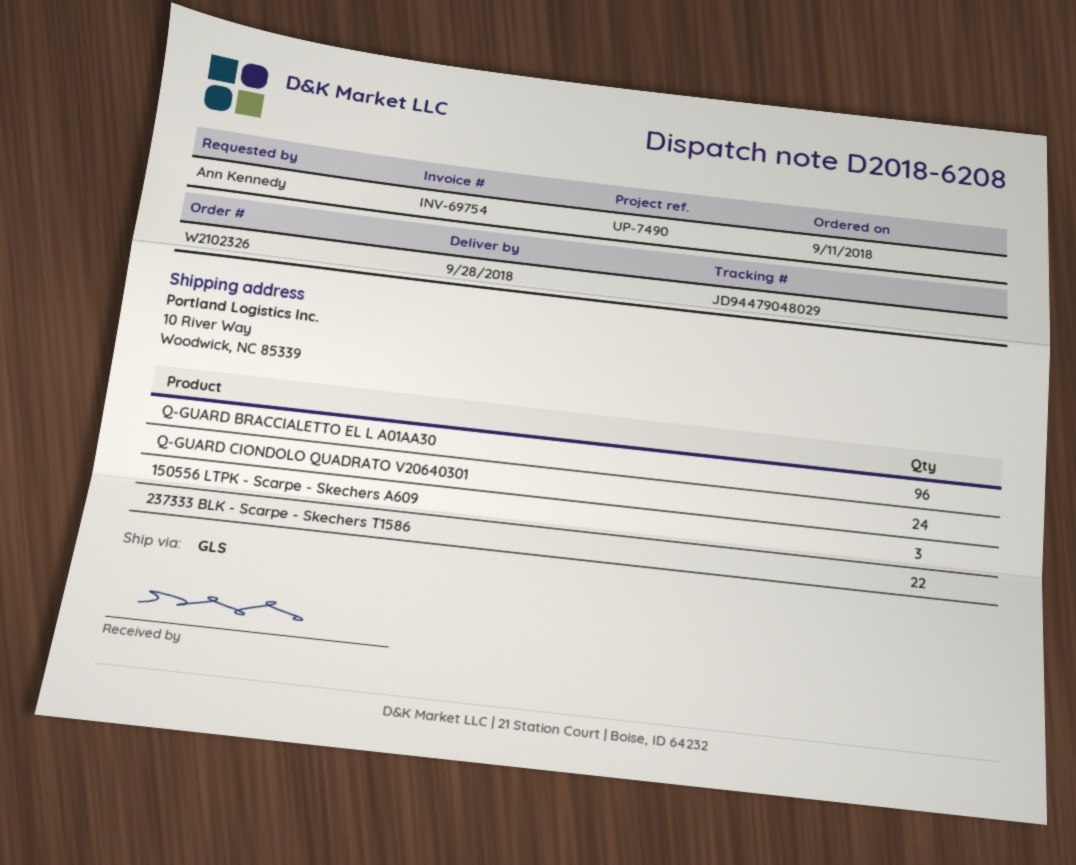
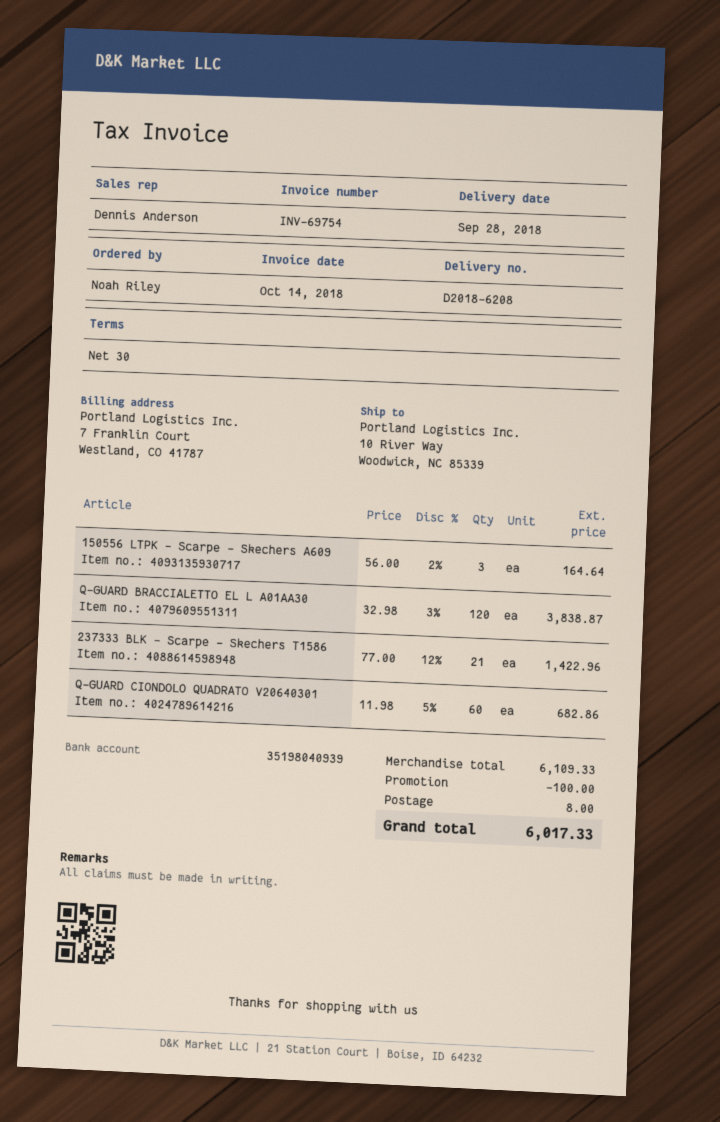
ordered by: Ann Kennedy -> Noah Riley
Q-GUARD BRACCIALETTO EL L A01AA30: 96 -> 120
Q-GUARD CIONDOLO QUADRATO V20640301: 24 -> 60
237333 BLK - Scarpe - Skechers T1586: 22 -> 21

